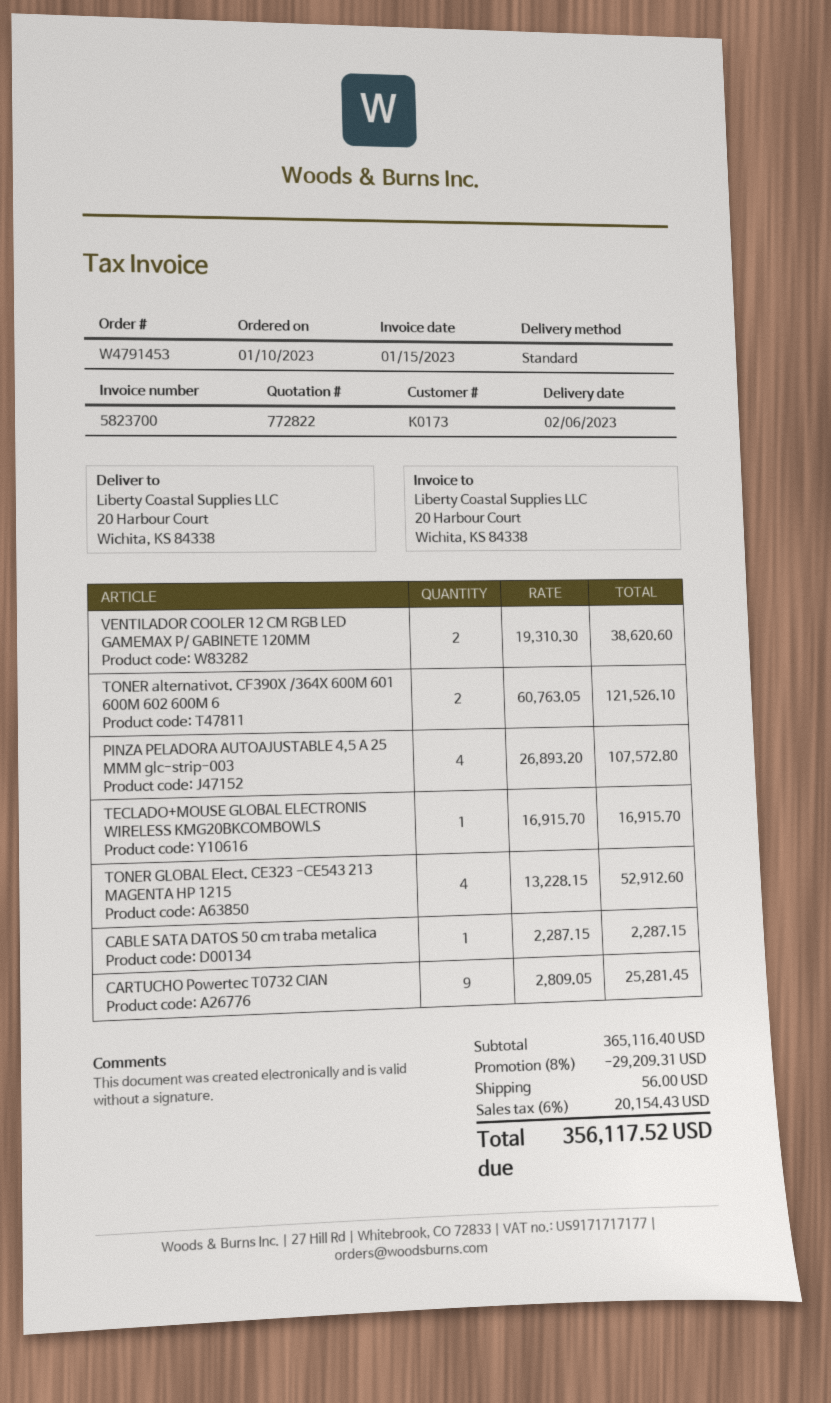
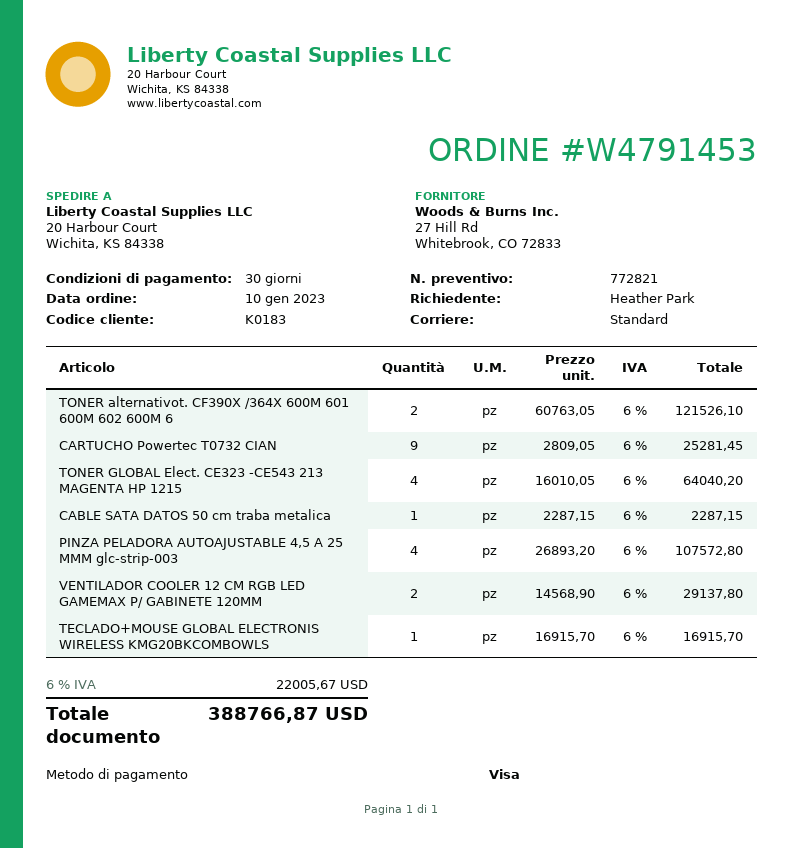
quote number: 772822 -> 772821
customer number: K0173 -> K0183
VENTILADOR COOLER 12 CM RGB LED GAMEMAX P/ GABINETE 120MM: 2 x 19310.30 = 38620.60 -> 2 x 14568.90 = 29137.80
TONER GLOBAL Elect. CE323 -CE543 213 MAGENTA HP 1215: 4 x 13228.15 = 52912.60 -> 4 x 16010.05 = 64040.20
discount: 8% = 29209.31 -> none
shipping: 56.00 -> none
tax: 6% = 20154.43 -> 6% = 22005.67
total: 356117.52 -> 388766.87

